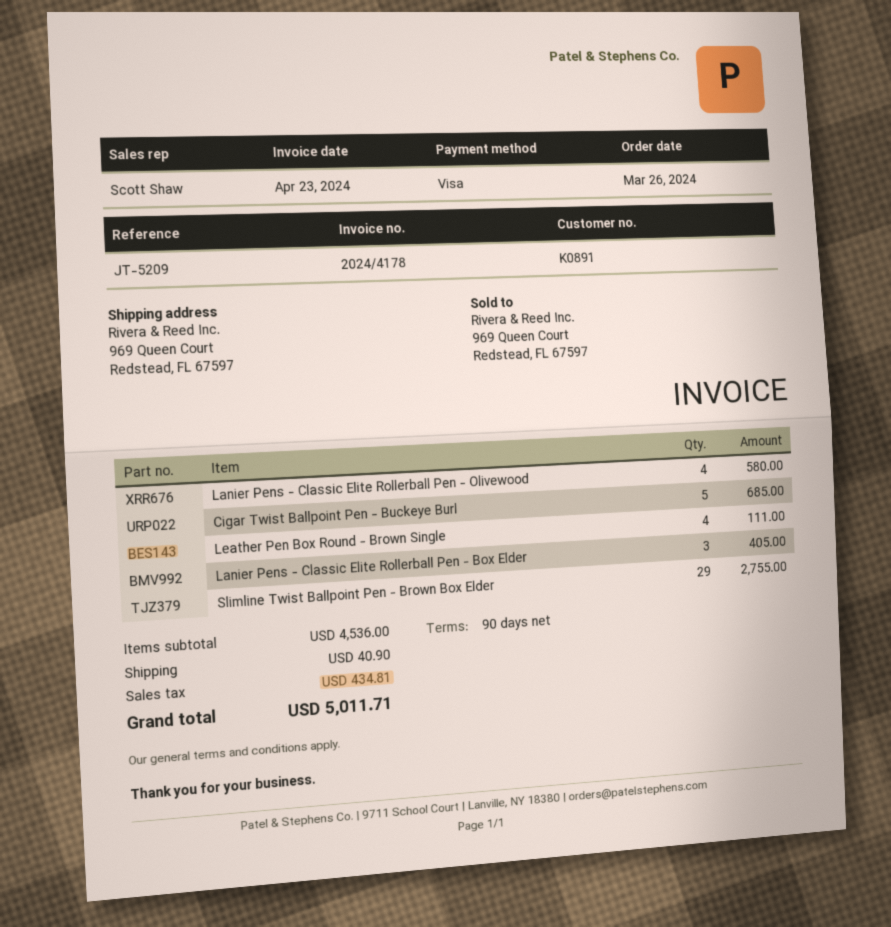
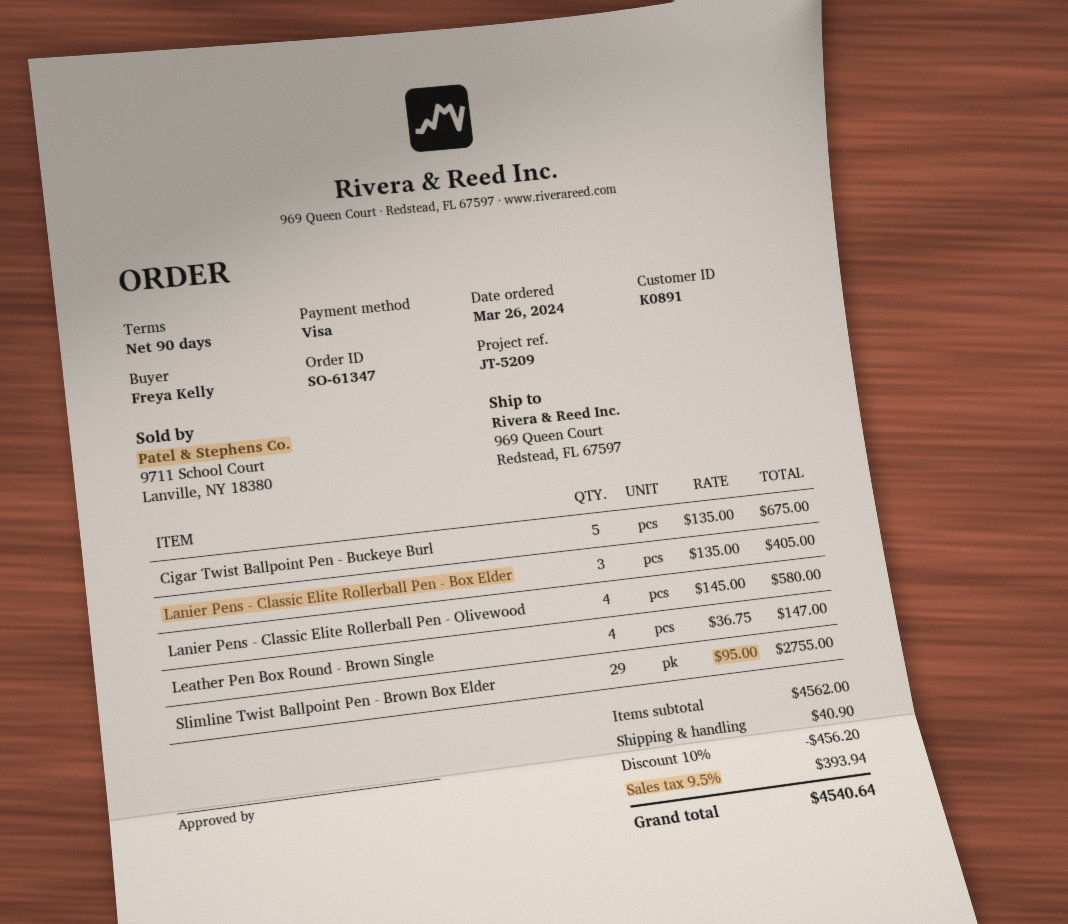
Cigar Twist Ballpoint Pen - Buckeye Burl: 5 for 685.00 -> 5 for 675.00
Leather Pen Box Round - Brown Single: 4 for 111.00 -> 4 for 147.00
subtotal: 4536.00 -> 4562.00
discount: none -> 10% = 456.20
tax: 434.81 -> 393.94
total: 5011.71 -> 4540.64

